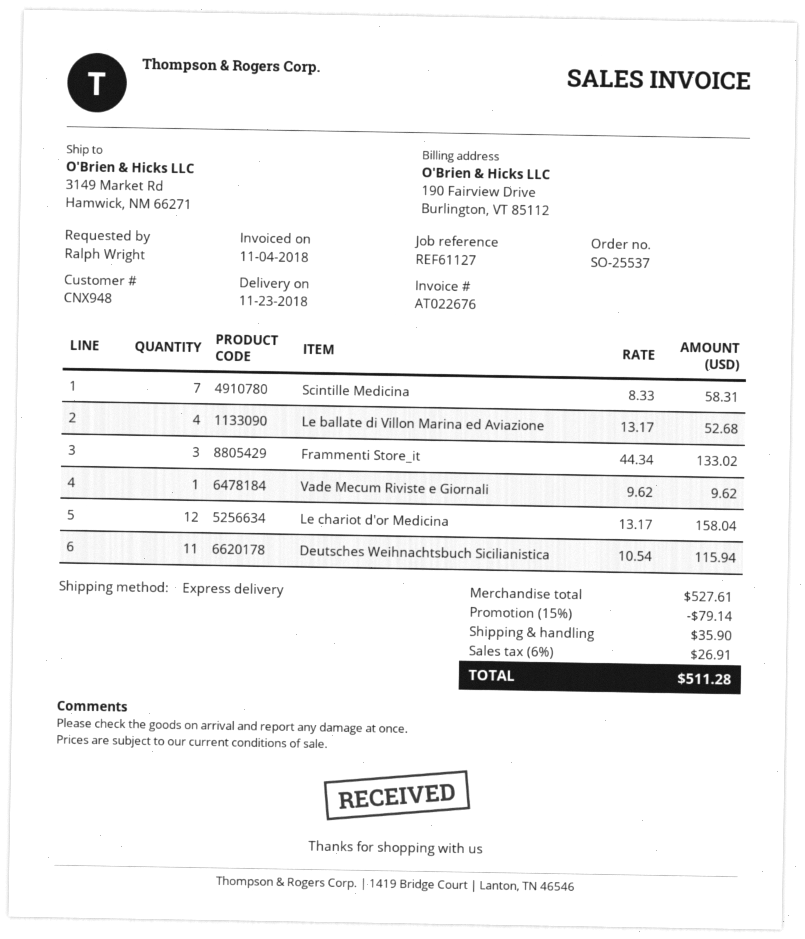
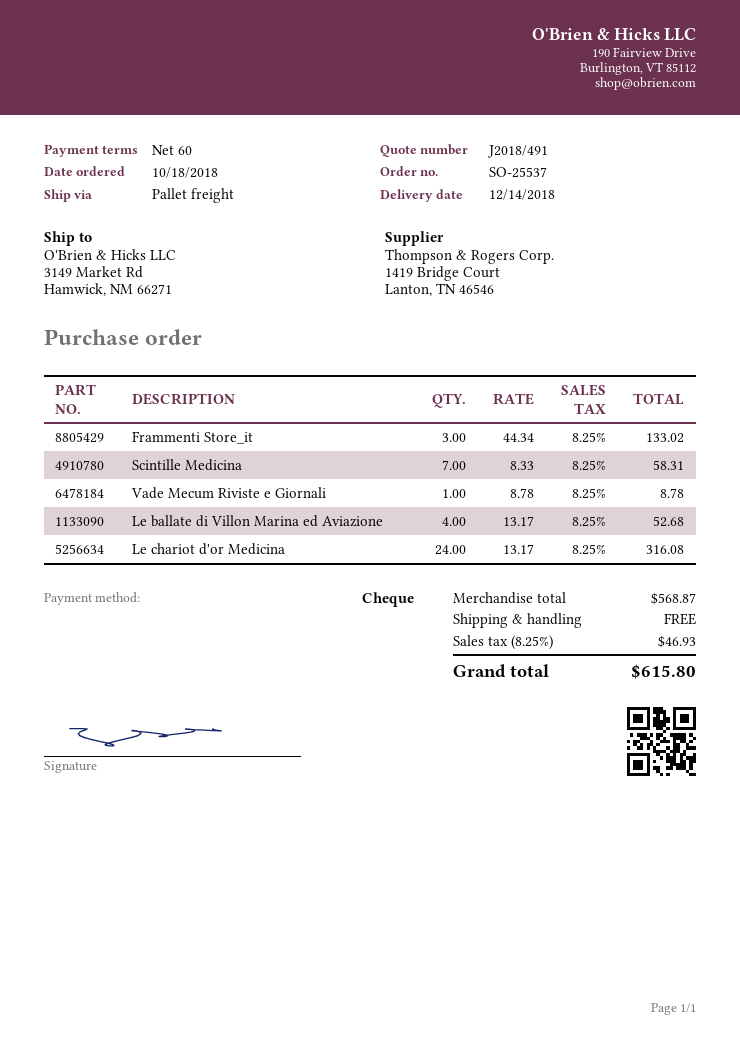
delivery date: 2018-11-23 -> 2018-12-14
shipping method: express -> pallet freight
Vade Mecum Riviste e Giornali: 1 x 9.62 = 9.62 -> 1 x 8.78 = 8.78
Le chariot d'or Medicina: 12 x 13.17 = 158.04 -> 24 x 13.17 = 316.08
Deutsches Weihnachtsbuch Sicilianistica: 11 x 10.54 = 115.94 -> none
subtotal: 527.61 -> 568.87
discount: 15% = 79.14 -> none
shipping: 35.90 -> 0.00
tax: 6% = 26.91 -> 8.25% = 46.93
total: 511.28 -> 615.80

